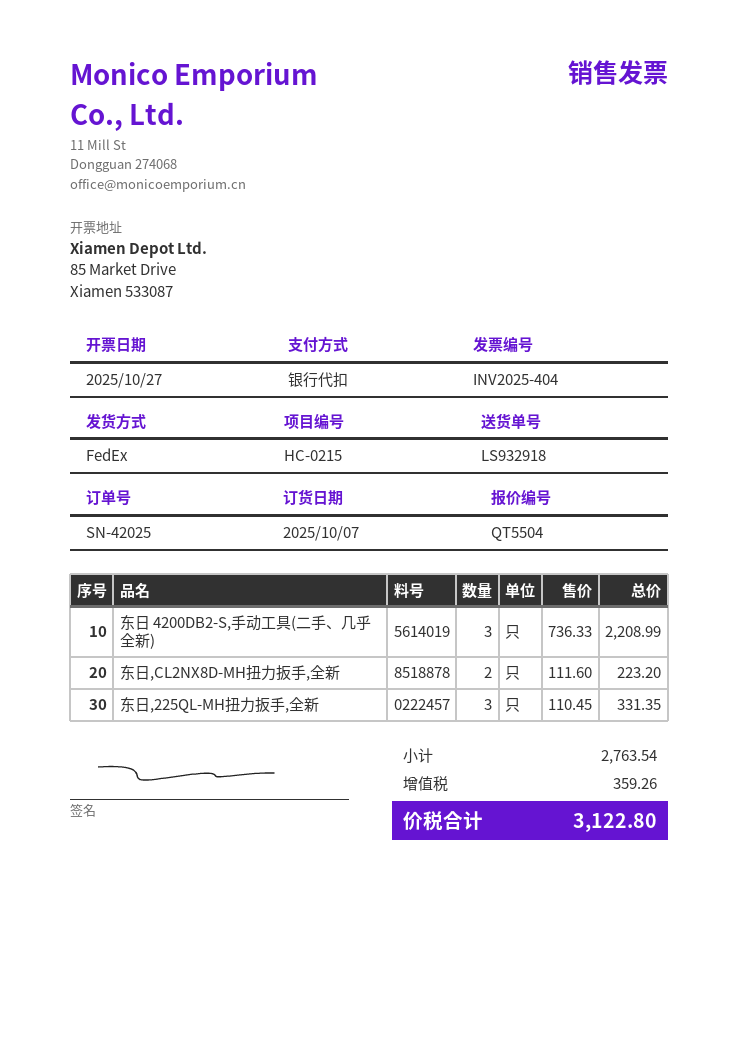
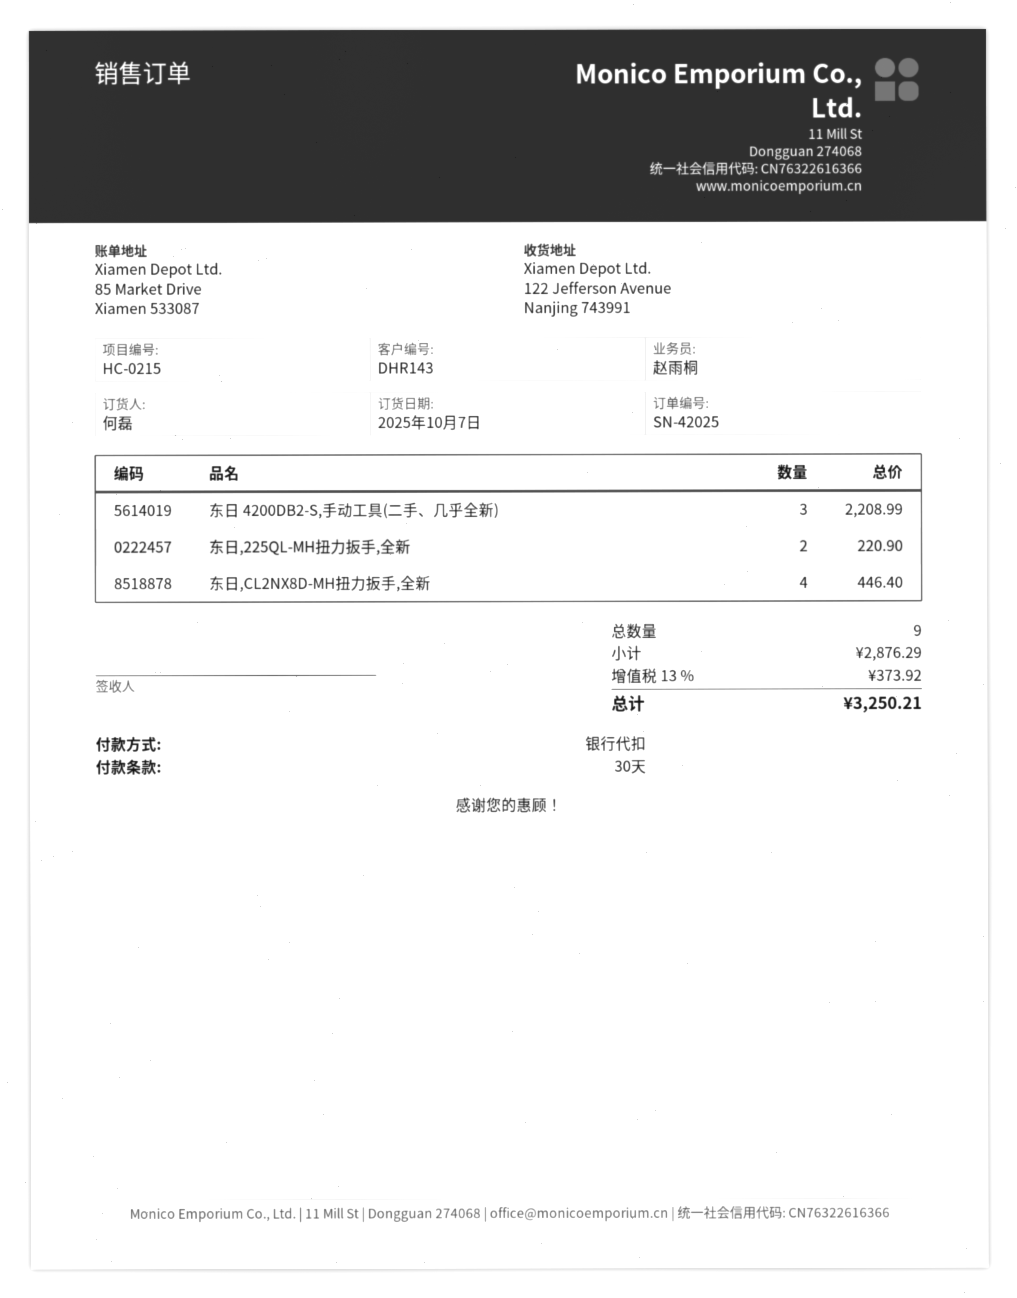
东日,CL2NX8D-MH扭力扳手,全新: 2 for 223.20 -> 4 for 446.40
东日,225QL-MH扭力扳手,全新: 3 for 331.35 -> 2 for 220.90
subtotal: 2763.54 -> 2876.29
tax: 359.26 -> 373.92
total: 3122.80 -> 3250.21

